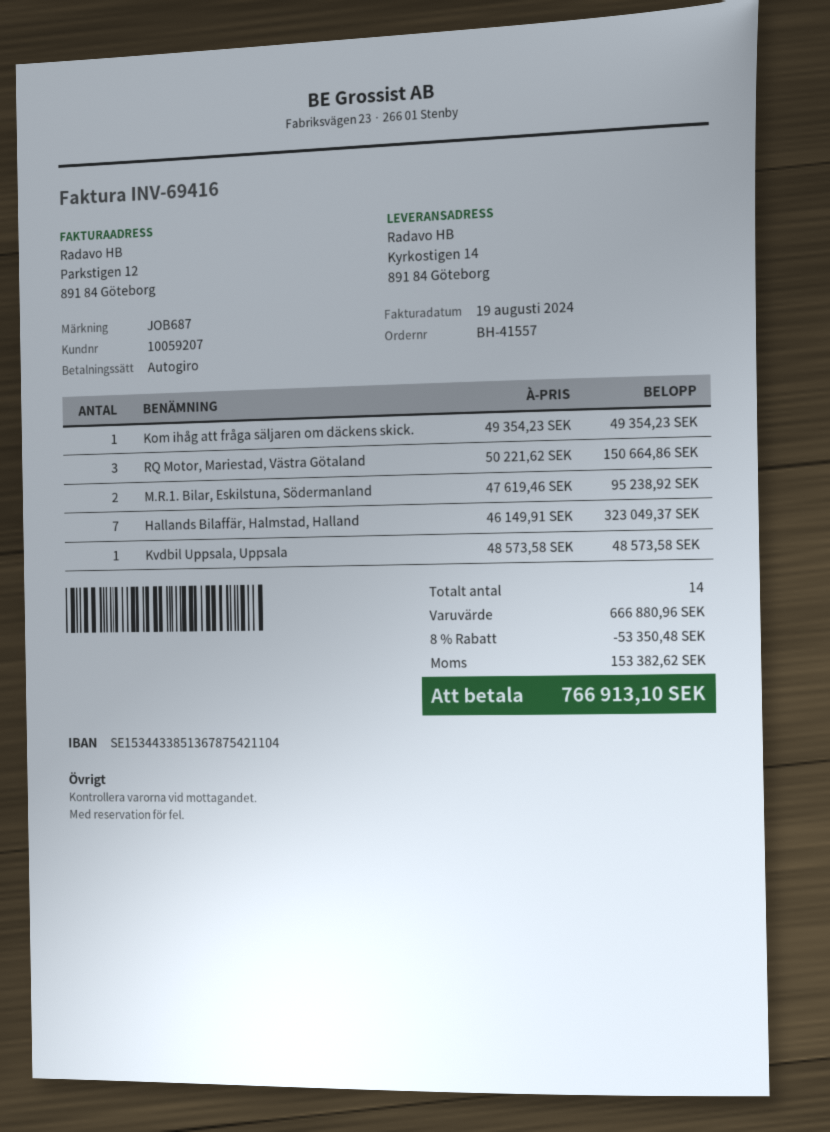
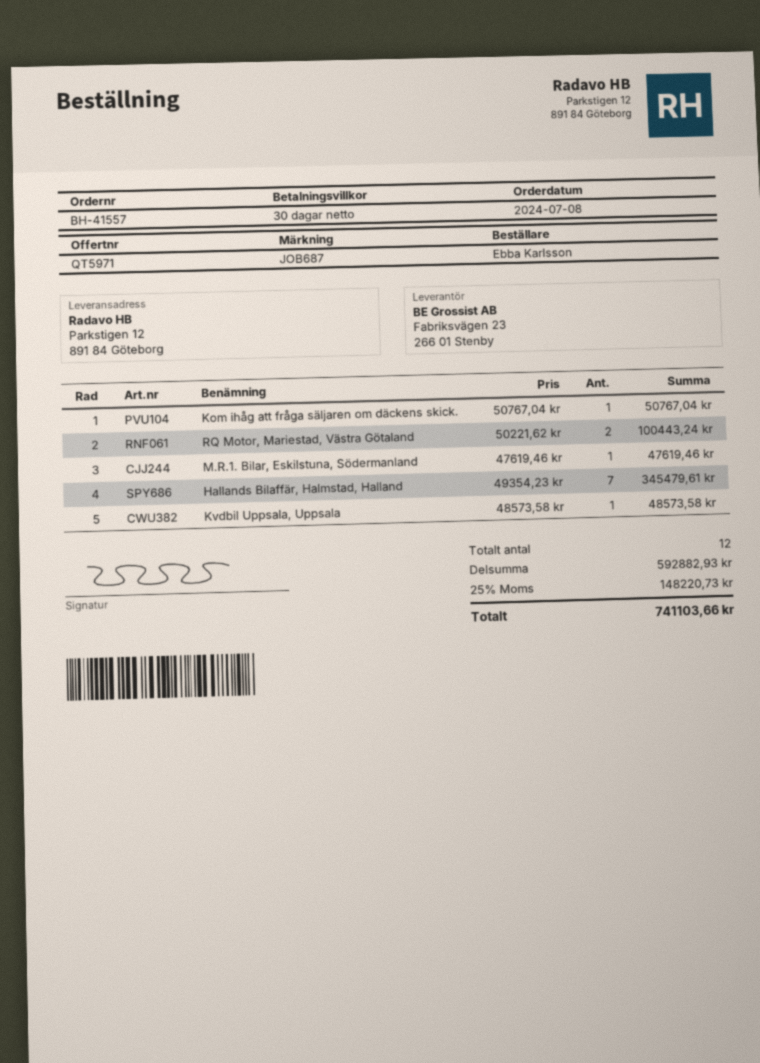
ship to: Kyrkostigen 14, 891 84 Göteborg -> Parkstigen 12, 891 84 Göteborg
Kom ihåg att fråga säljaren om däckens skick.: 1 x 49354.23 = 49354.23 -> 1 x 50767.04 = 50767.04
RQ Motor, Mariestad, Västra Götaland: 3 x 50221.62 = 150664.86 -> 2 x 50221.62 = 100443.24
M.R.1. Bilar, Eskilstuna, Södermanland: 2 x 47619.46 = 95238.92 -> 1 x 47619.46 = 47619.46
Hallands Bilaffär, Halmstad, Halland: 7 x 46149.91 = 323049.37 -> 7 x 49354.23 = 345479.61
total quantity: 14 -> 12
subtotal: 666880.96 -> 592882.93
discount: 8% = 53350.48 -> none
tax: 153382.62 -> 148220.73
total: 766913.10 -> 741103.66

